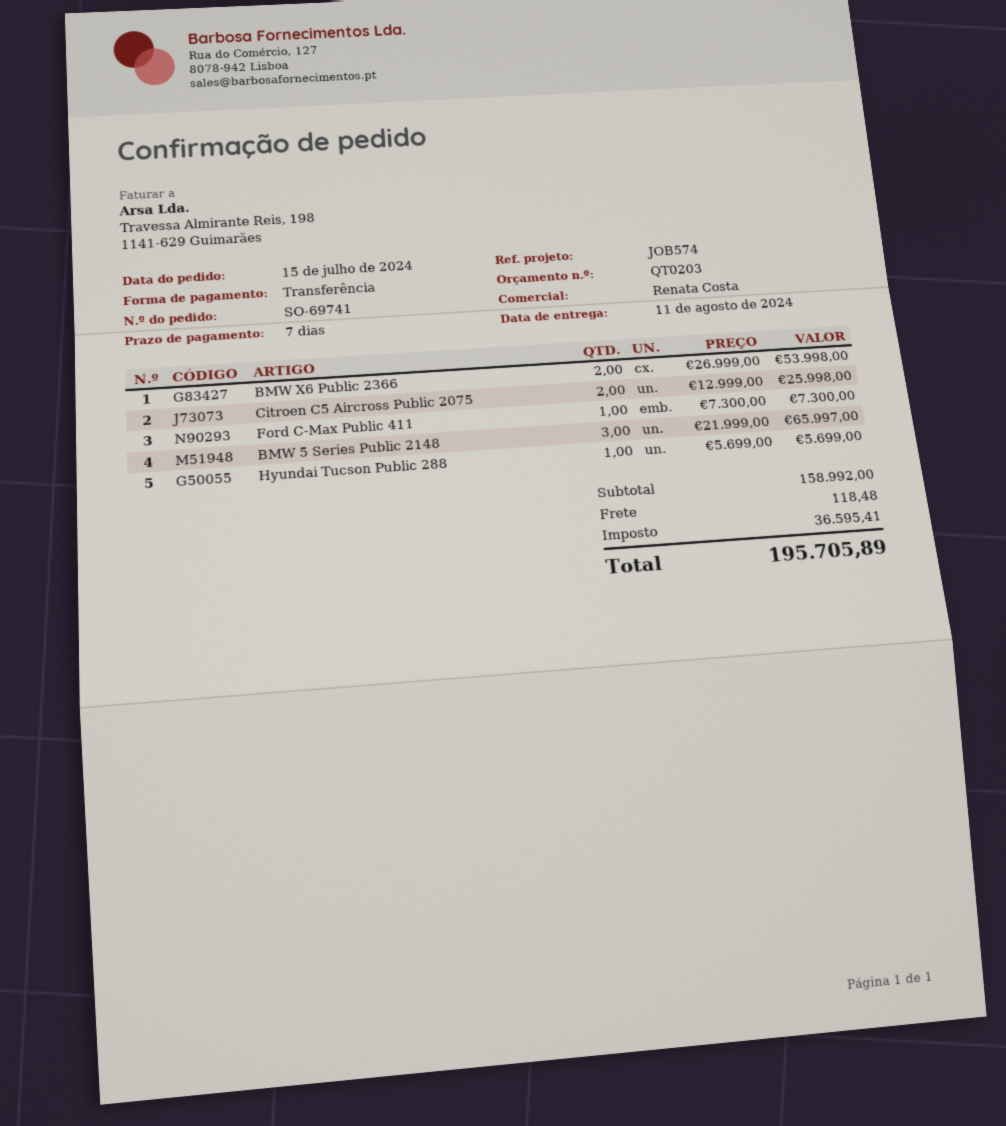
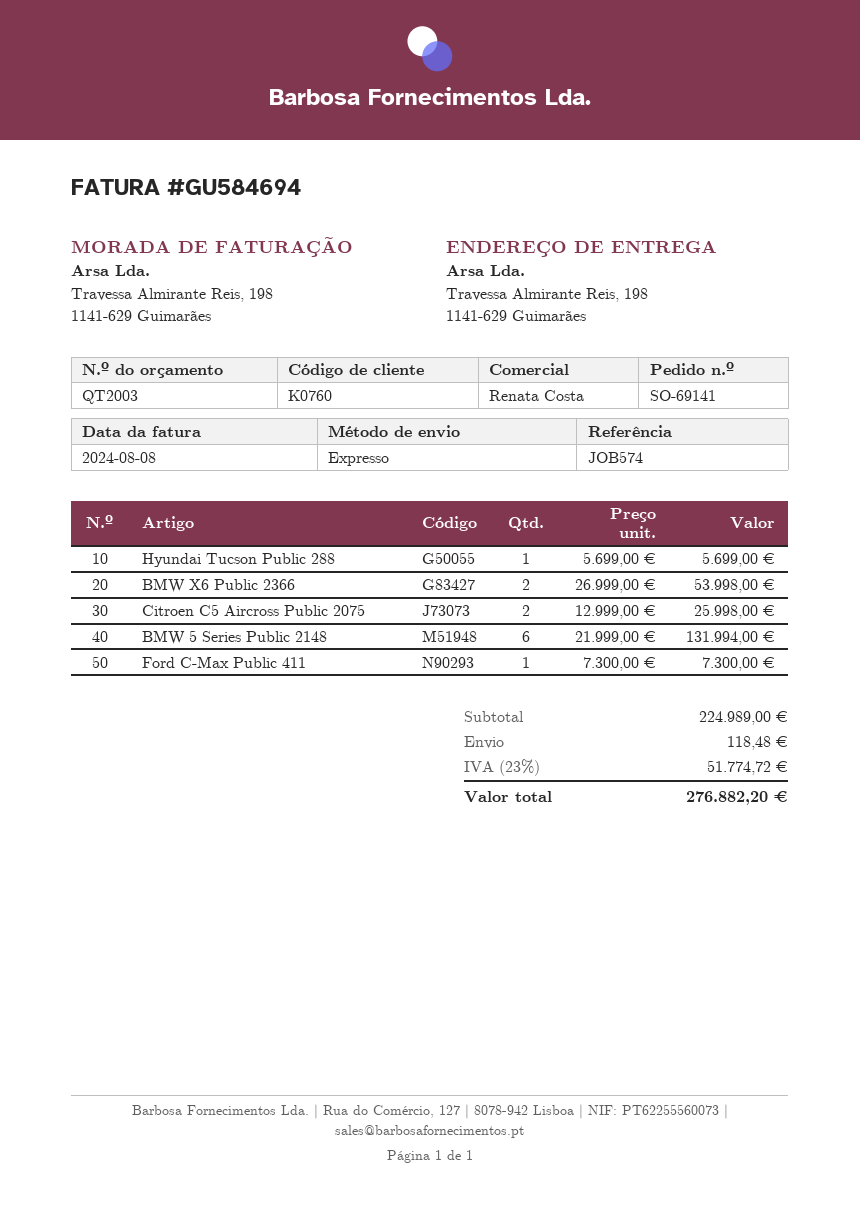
quote number: QT0203 -> QT2003
order number: SO-69741 -> SO-69141
BMW 5 Series Public 2148: 3 x 21999.00 = 65997.00 -> 6 x 21999.00 = 131994.00
subtotal: 158992.00 -> 224989.00
tax: 36595.41 -> 51774.72
total: 195705.89 -> 276882.20

